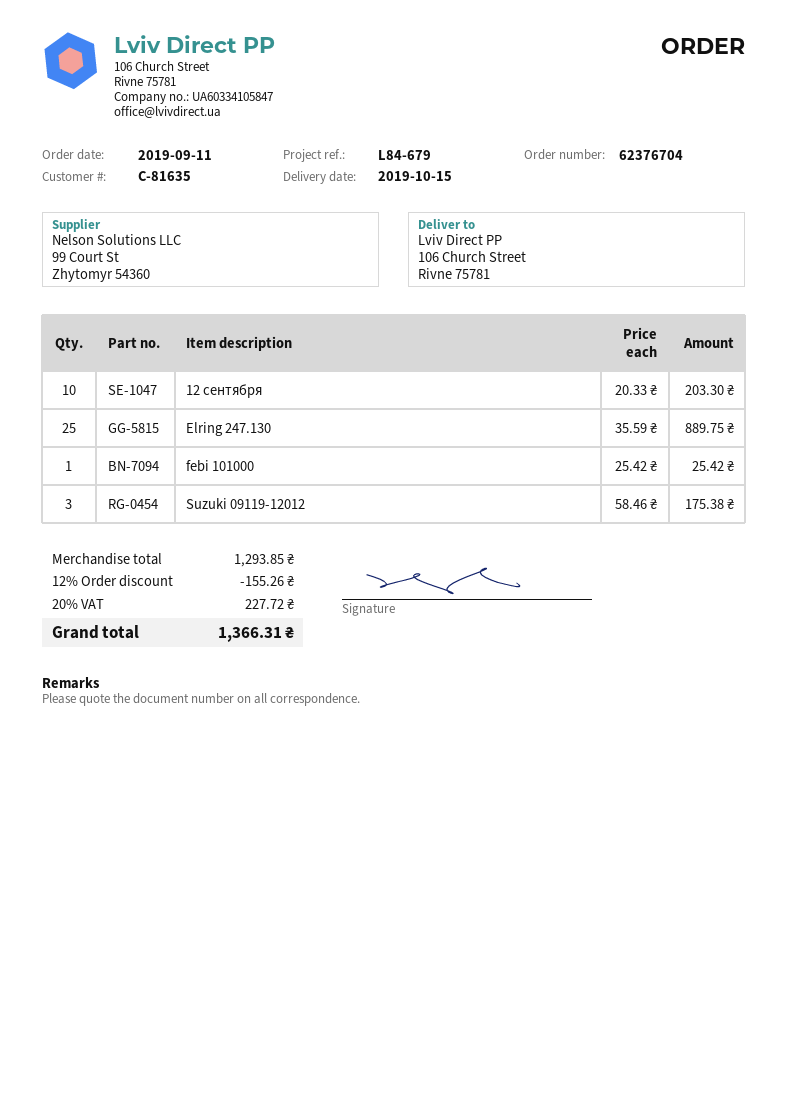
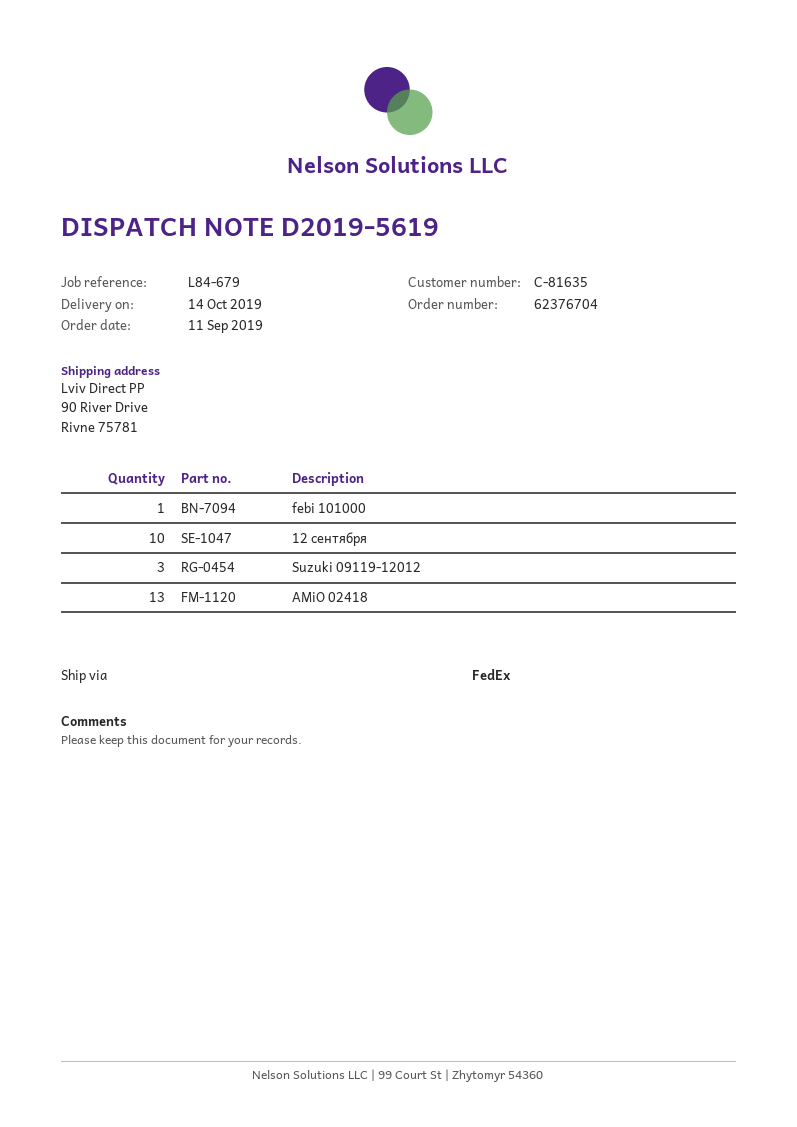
delivery date: 2019-10-15 -> 2019-10-14
ship to: 106 Church Street, Rivne 75781 -> 90 River Drive, Rivne 75781
Elring 247.130: 25 -> none
AMiO 02418: none -> 13

